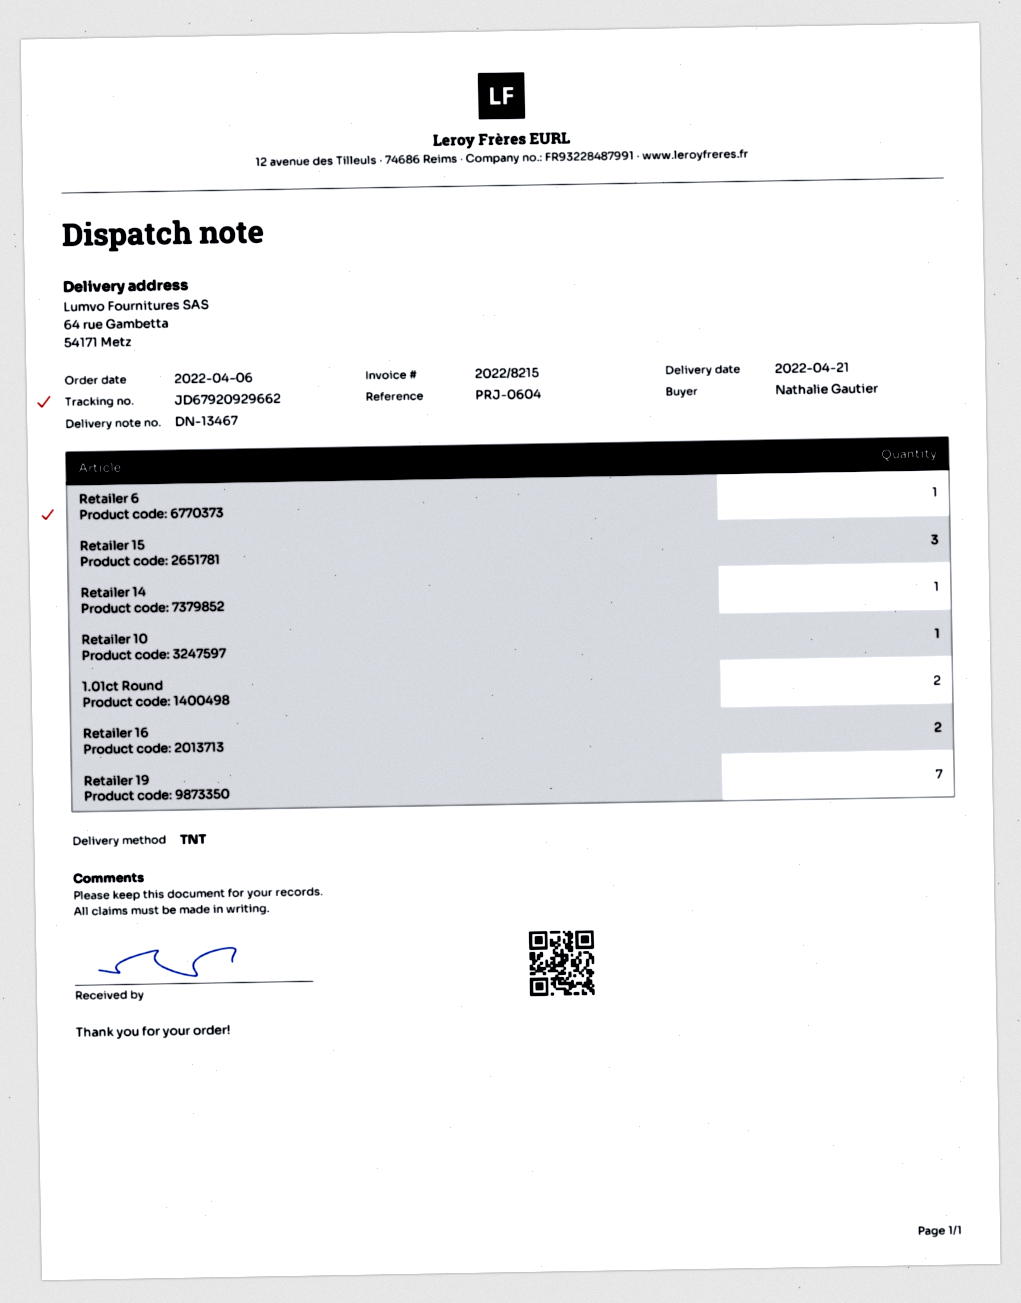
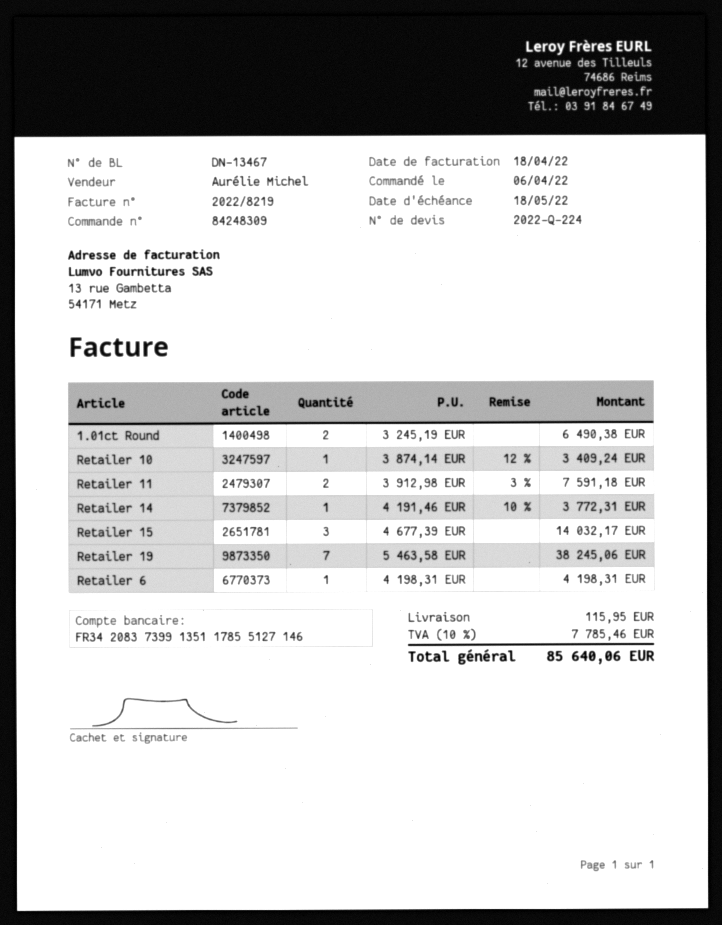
invoice number: 2022/8215 -> 2022/8219
Retailer 16: 2 -> none
Retailer 11: none -> 2

